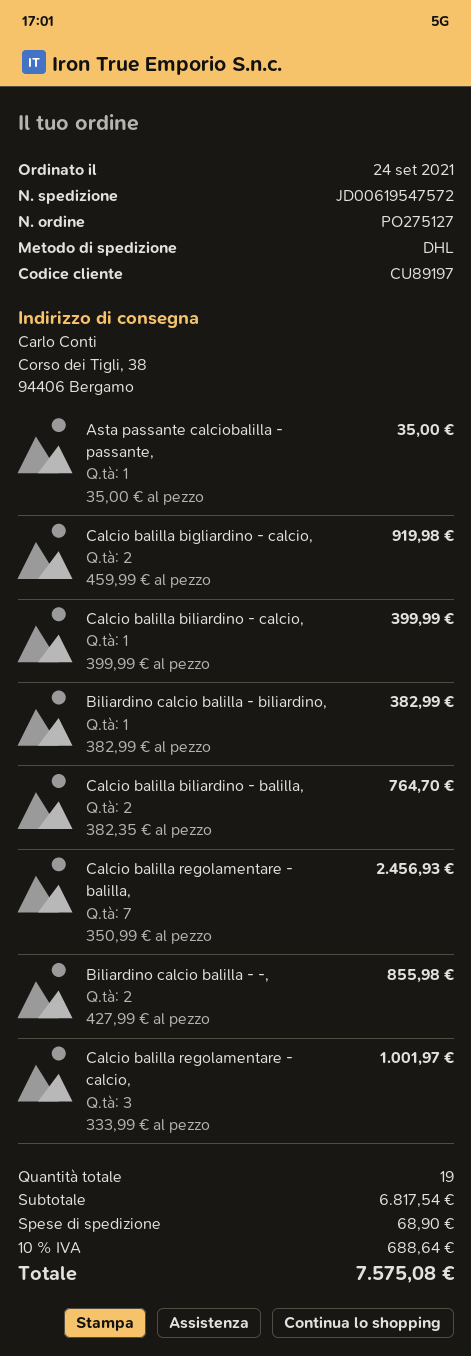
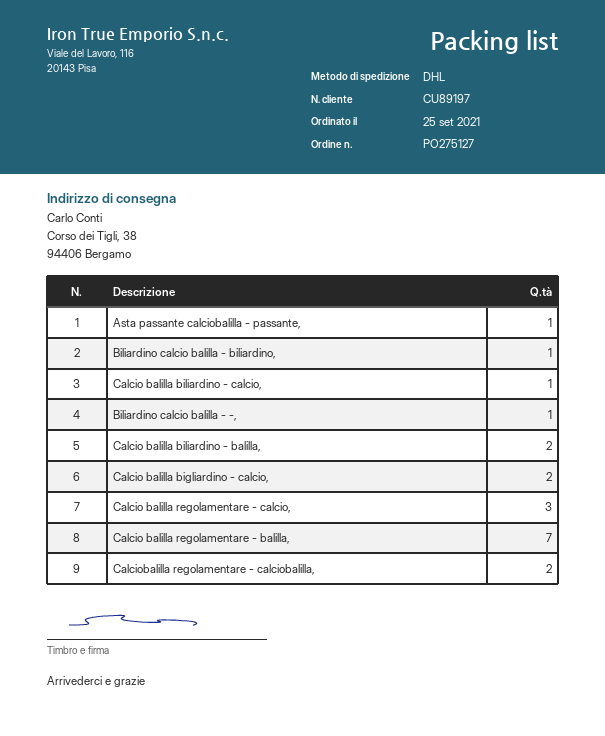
order date: 2021-09-24 -> 2021-09-25
Biliardino calcio balilla - -,: 2 -> 1
Calciobalilla regolamentare - calciobalilla,: none -> 2

